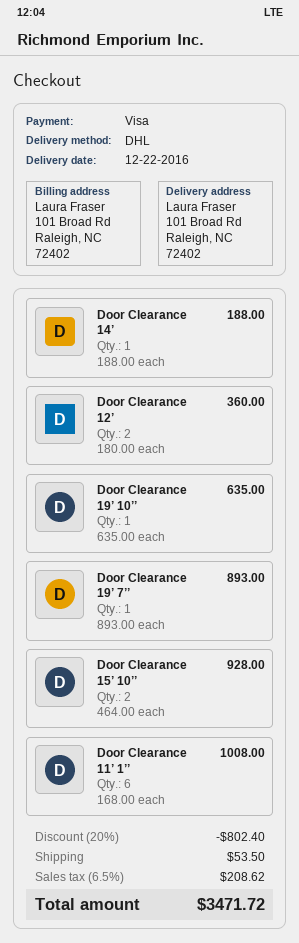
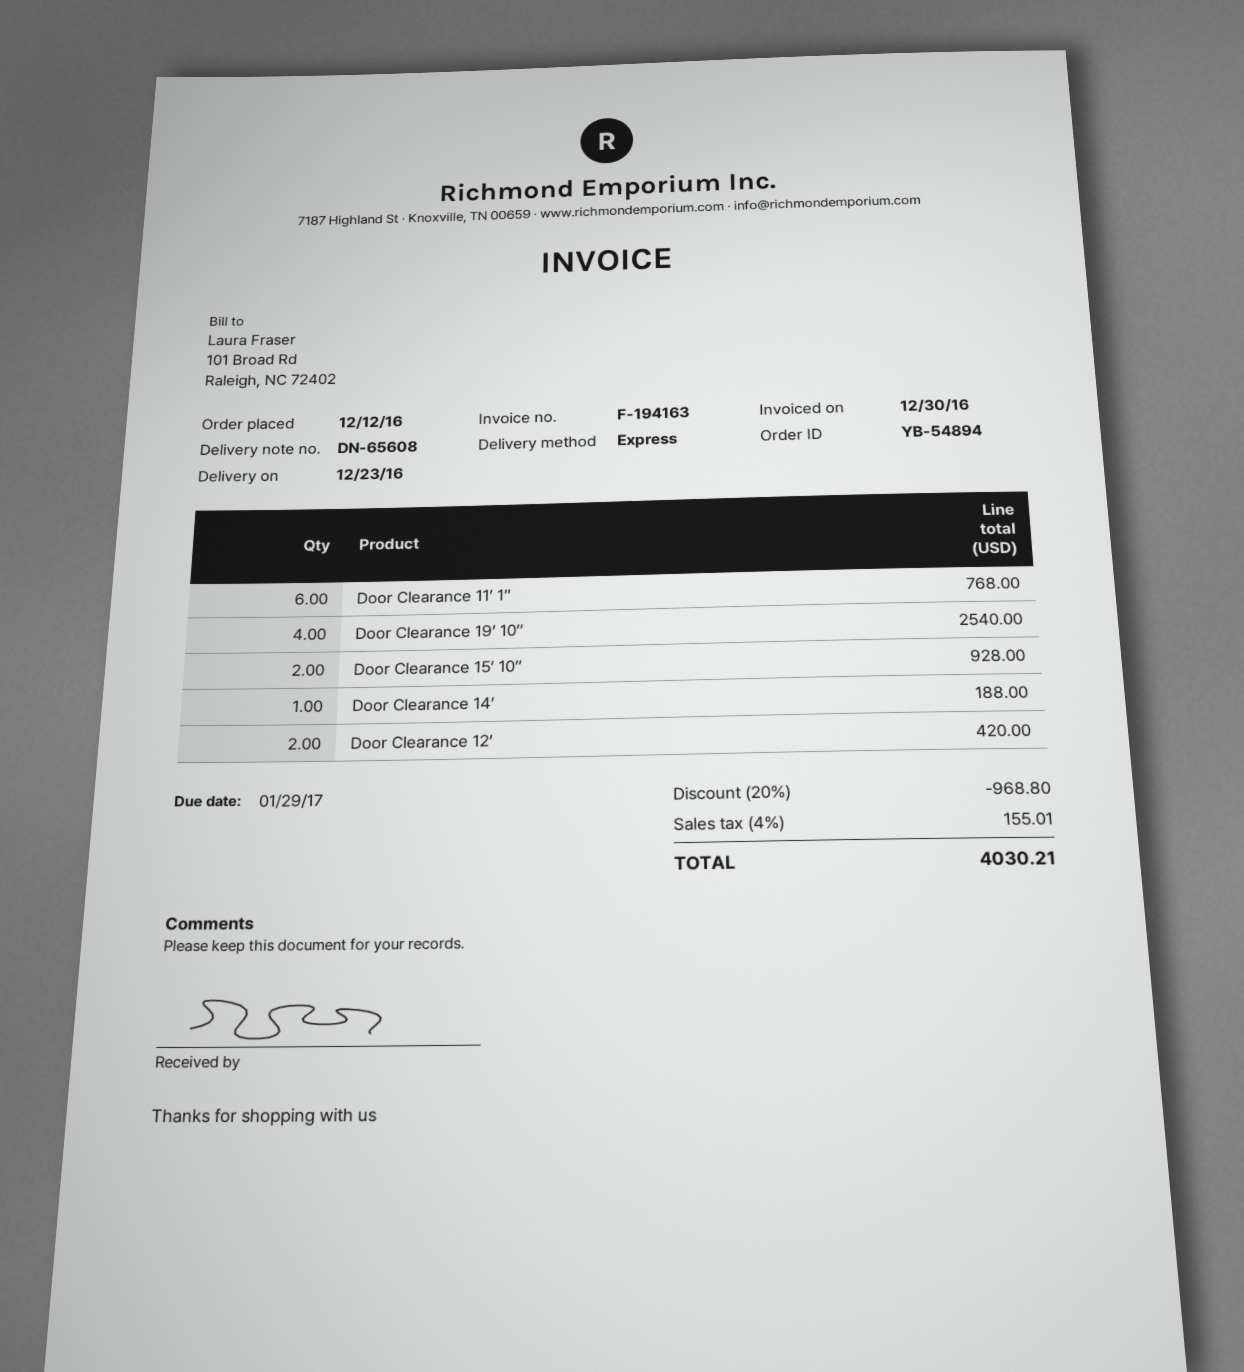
delivery date: 2016-12-22 -> 2016-12-23
shipping method: DHL -> express
Door Clearance 12’: 2 for 360.00 -> 2 for 420.00
Door Clearance 19’ 10’’: 1 for 635.00 -> 4 for 2540.00
Door Clearance 19’ 7’’: 1 for 893.00 -> none
Door Clearance 11’ 1’’: 6 for 1008.00 -> 6 for 768.00
discount: 20% = 802.40 -> 20% = 968.80
shipping: 53.50 -> none
tax: 6.5% = 208.62 -> 4% = 155.01
total: 3471.72 -> 4030.21

